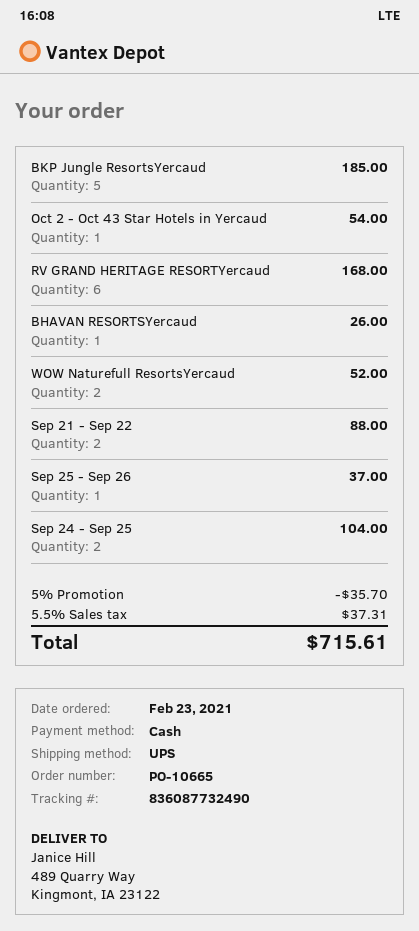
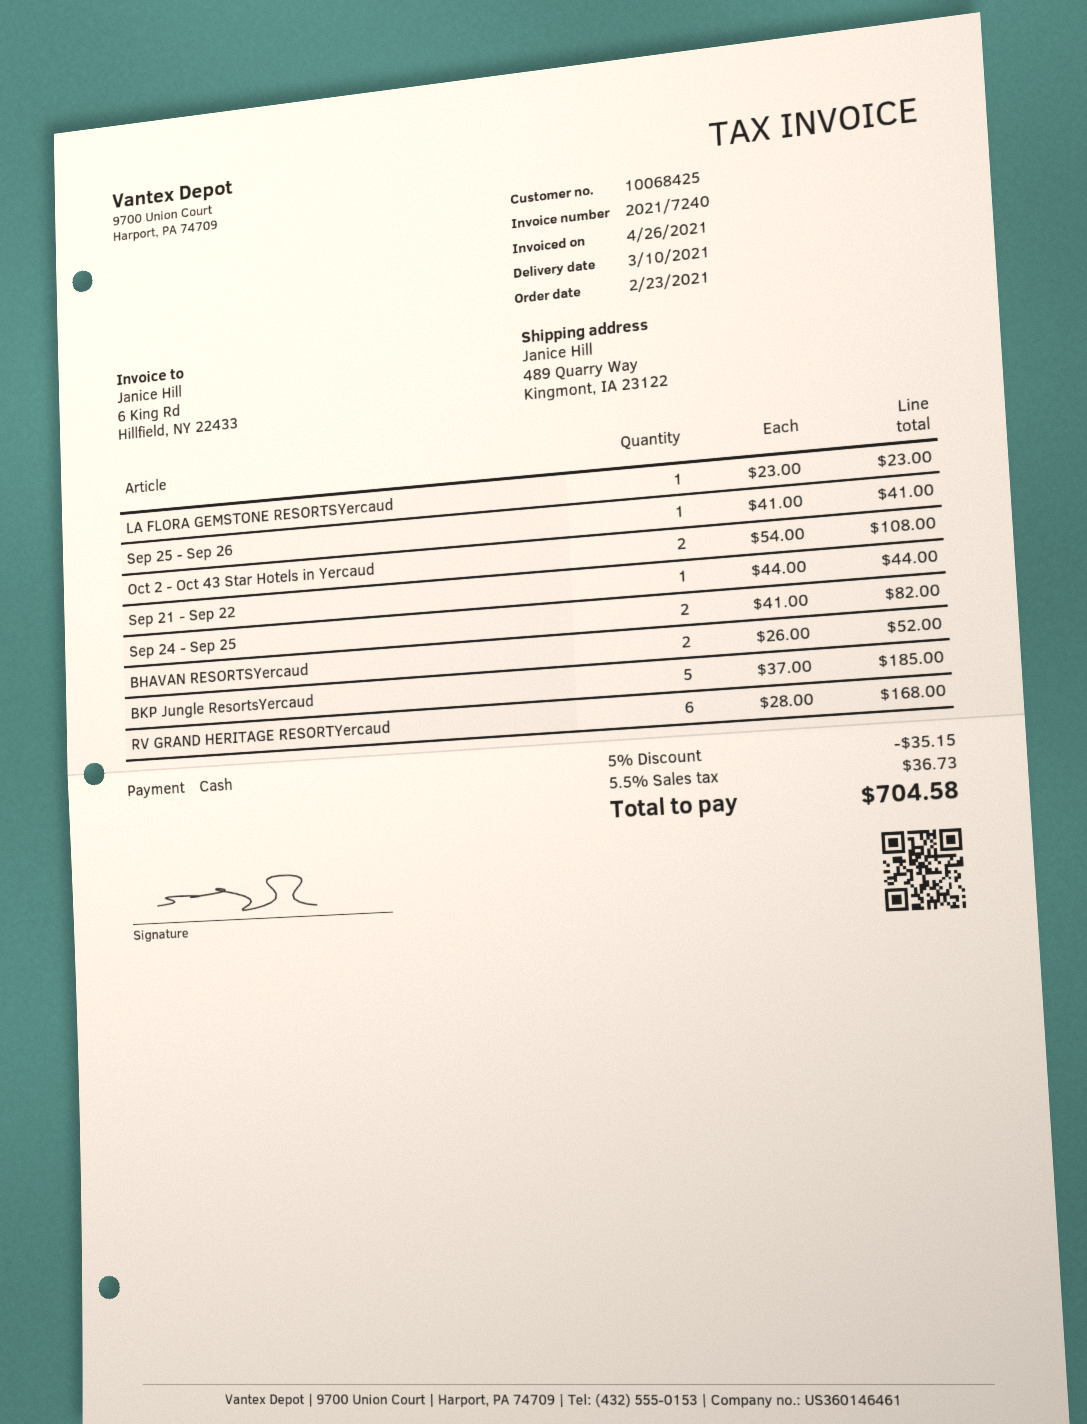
Oct 2 - Oct 43 Star Hotels in Yercaud: 1 for 54.00 -> 2 for 108.00
BHAVAN RESORTSYercaud: 1 for 26.00 -> 2 for 52.00
WOW Naturefull ResortsYercaud: 2 for 52.00 -> none
Sep 21 - Sep 22: 2 for 88.00 -> 1 for 44.00
Sep 25 - Sep 26: 1 for 37.00 -> 1 for 41.00
Sep 24 - Sep 25: 2 for 104.00 -> 2 for 82.00
LA FLORA GEMSTONE RESORTSYercaud: none -> 1 for 23.00
discount: 5% = 35.70 -> 5% = 35.15
tax: 5.5% = 37.31 -> 5.5% = 36.73
total: 715.61 -> 704.58

